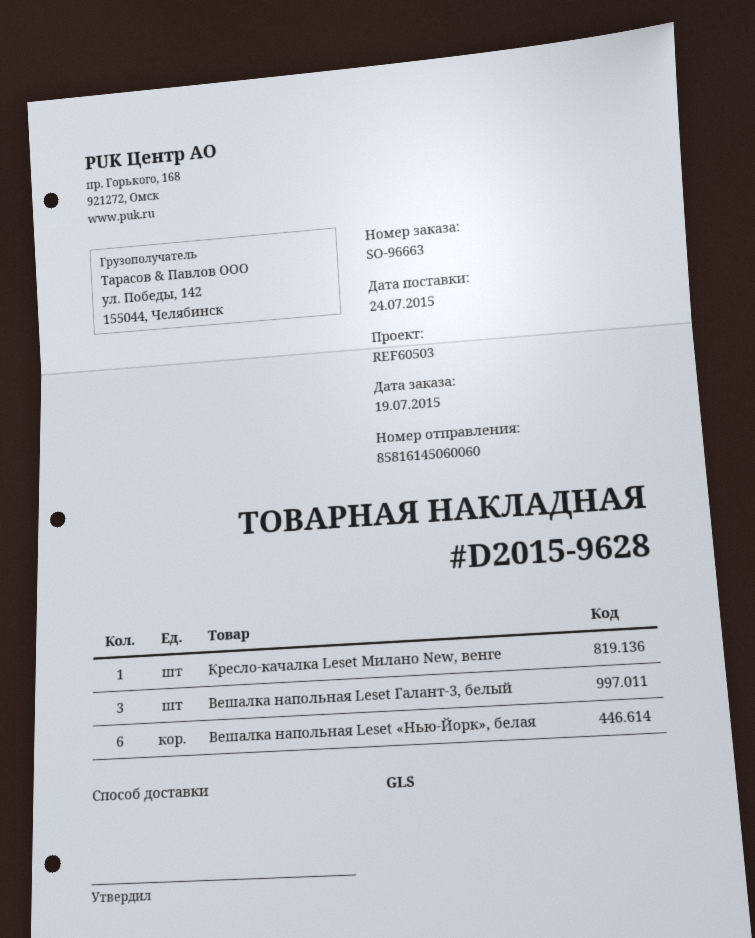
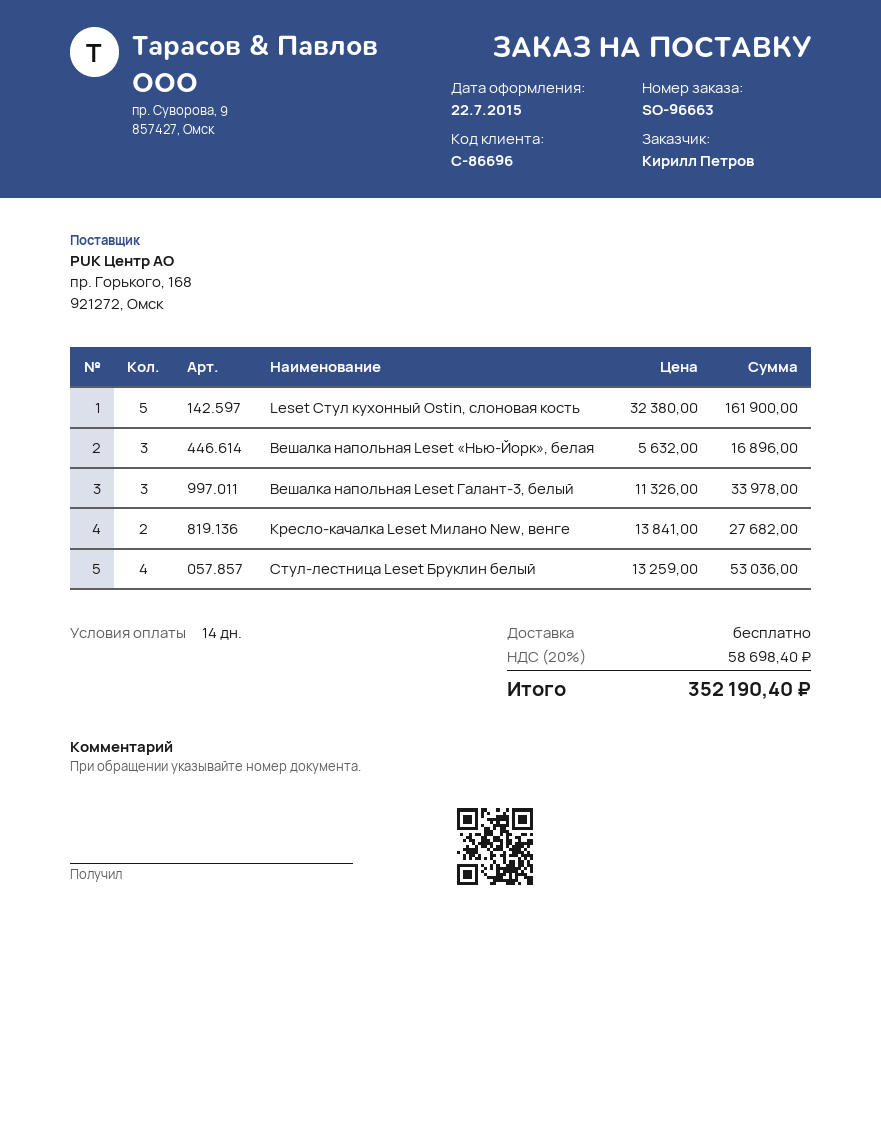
order date: 2015-07-19 -> 2015-07-22
Кресло-качалка Leset Милано New, венге: 1 -> 2
Вешалка напольная Leset «Нью-Йорк», белая: 6 -> 3
Leset Стул кухонный Ostin, слоновая кость: none -> 5
Стул-лестница Leset Бруклин белый: none -> 4

